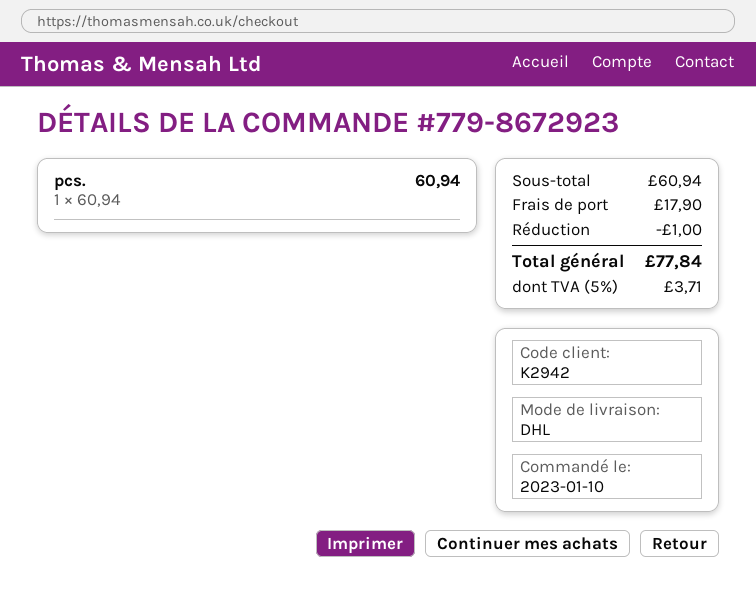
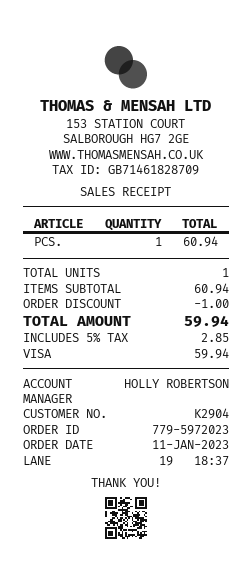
order number: 779-8672923 -> 779-5972023
order date: 2023-01-10 -> 2023-01-11
customer number: K2942 -> K2904
shipping: 17.90 -> none
tax: 5% = 3.71 -> 5% = 2.85
total: 77.84 -> 59.94

